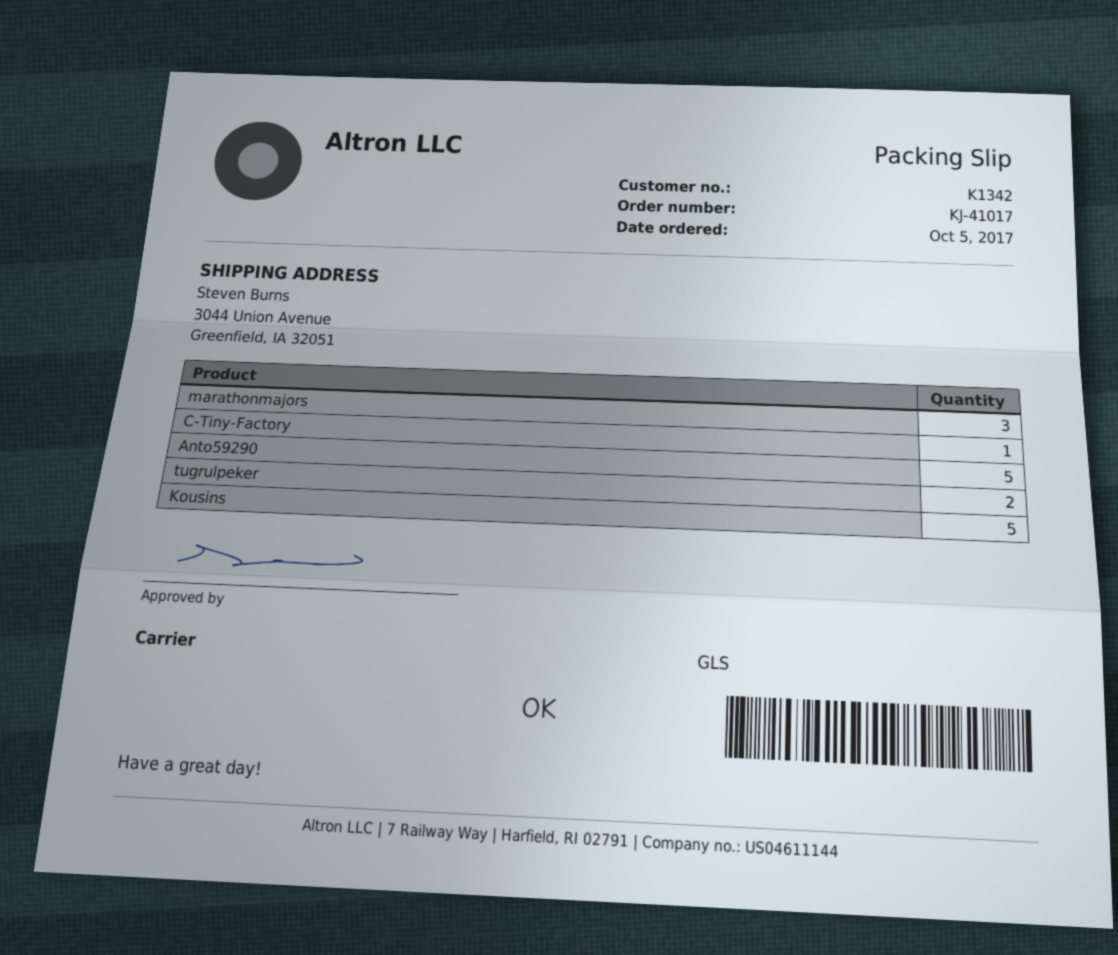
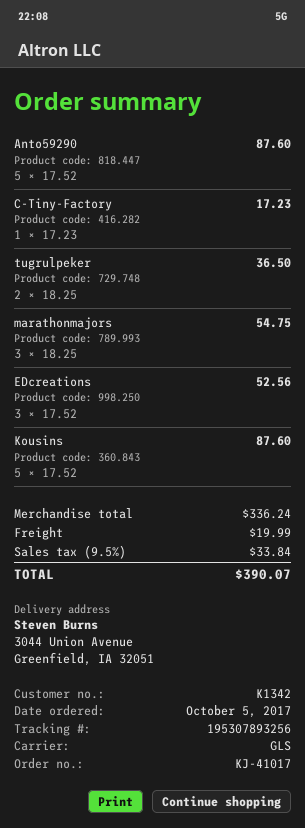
EDcreations: none -> 3

